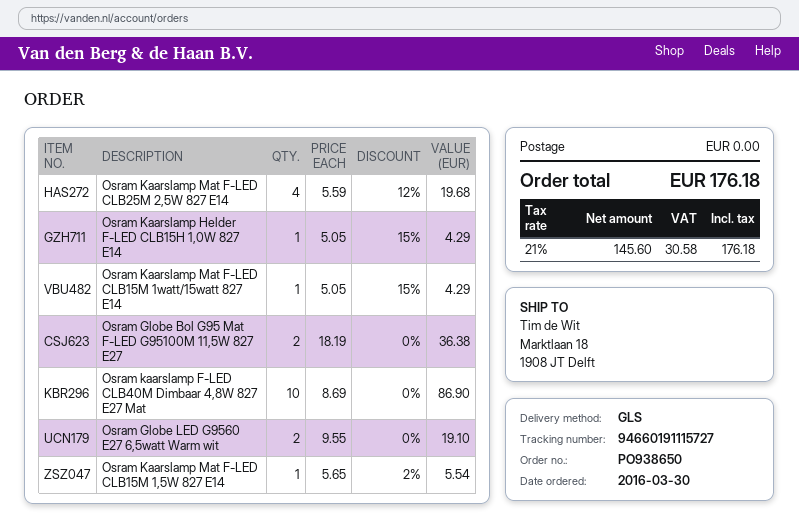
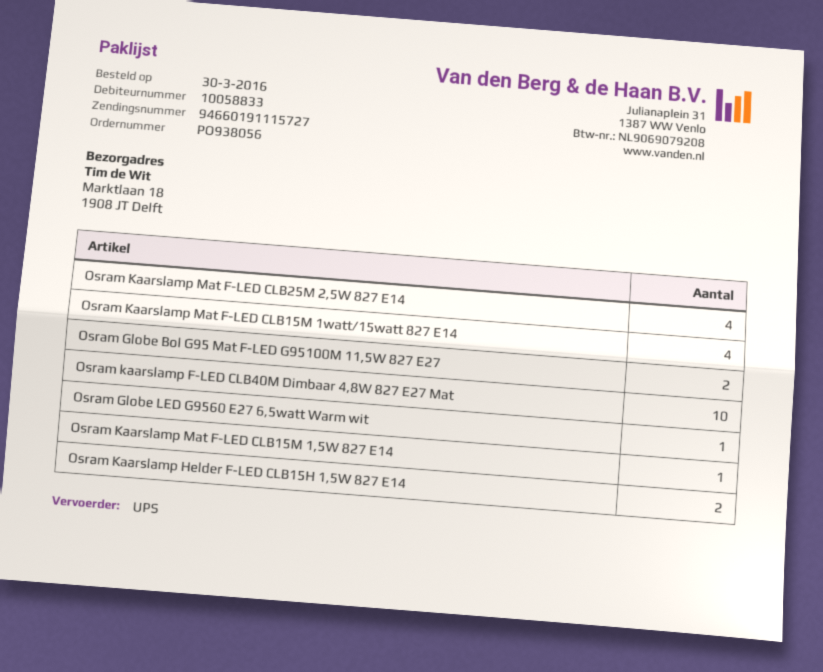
order number: PO938650 -> PO938056
shipping method: GLS -> UPS
Osram Kaarslamp Helder F-LED CLB15H 1,0W 827 E14: 1 -> none
Osram Kaarslamp Mat F-LED CLB15M 1watt/15watt 827 E14: 1 -> 4
Osram Globe LED G9560 E27 6,5watt Warm wit: 2 -> 1
Osram Kaarslamp Helder F-LED CLB15H 1,5W 827 E14: none -> 2

